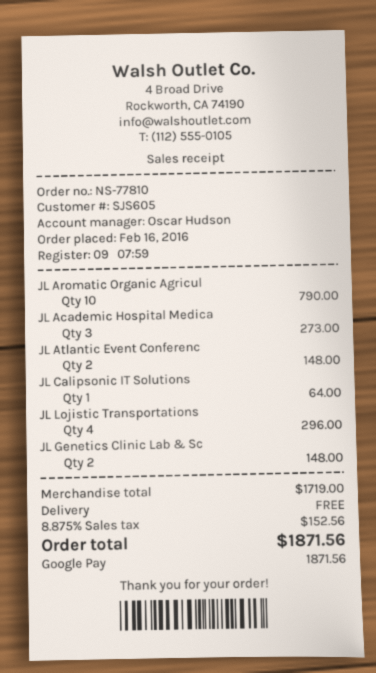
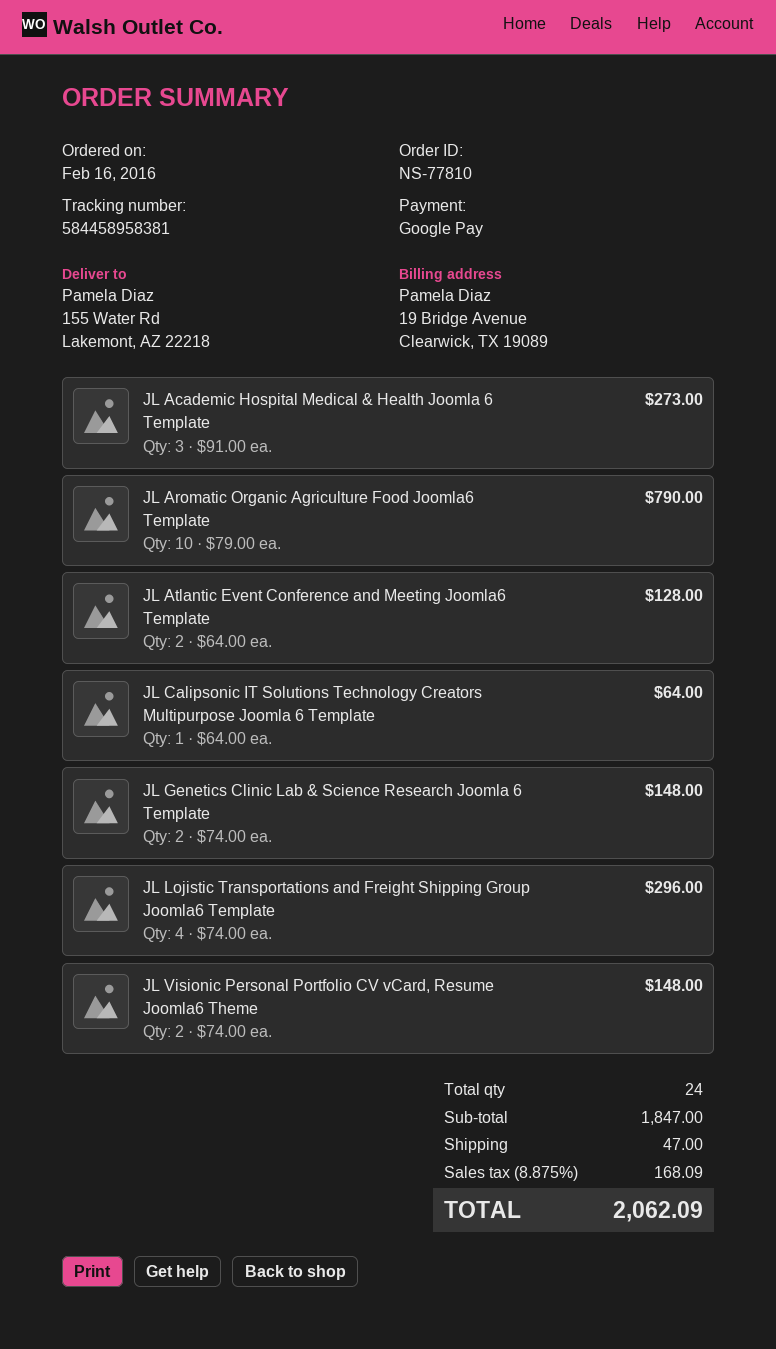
JL Atlantic Event Conferenc: 2 for 148.00 -> 2 for 128.00
JL Visionic Personal Portfolio CV vCard, Resume Joomla6 Theme: none -> 2 for 148.00
subtotal: 1719.00 -> 1847.00
shipping: 0.00 -> 47.00
tax: 8.875% = 152.56 -> 8.875% = 168.09
total: 1871.56 -> 2062.09

